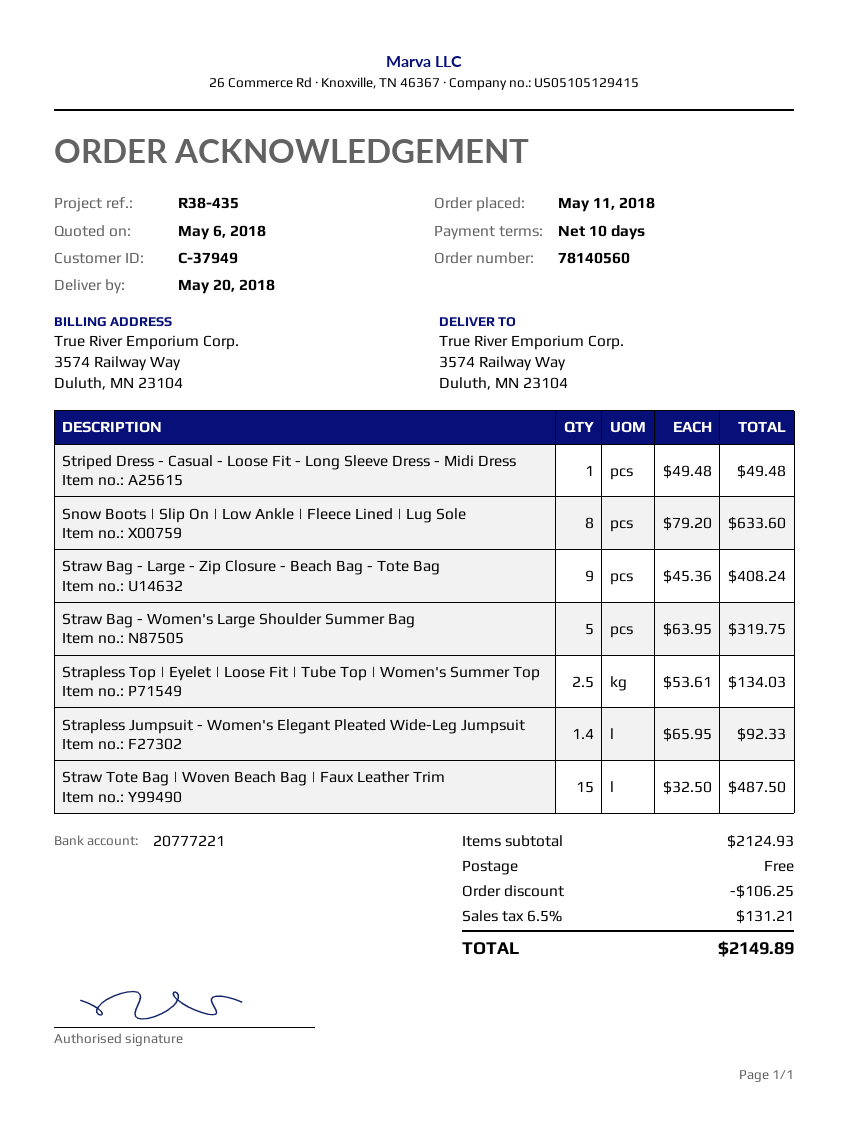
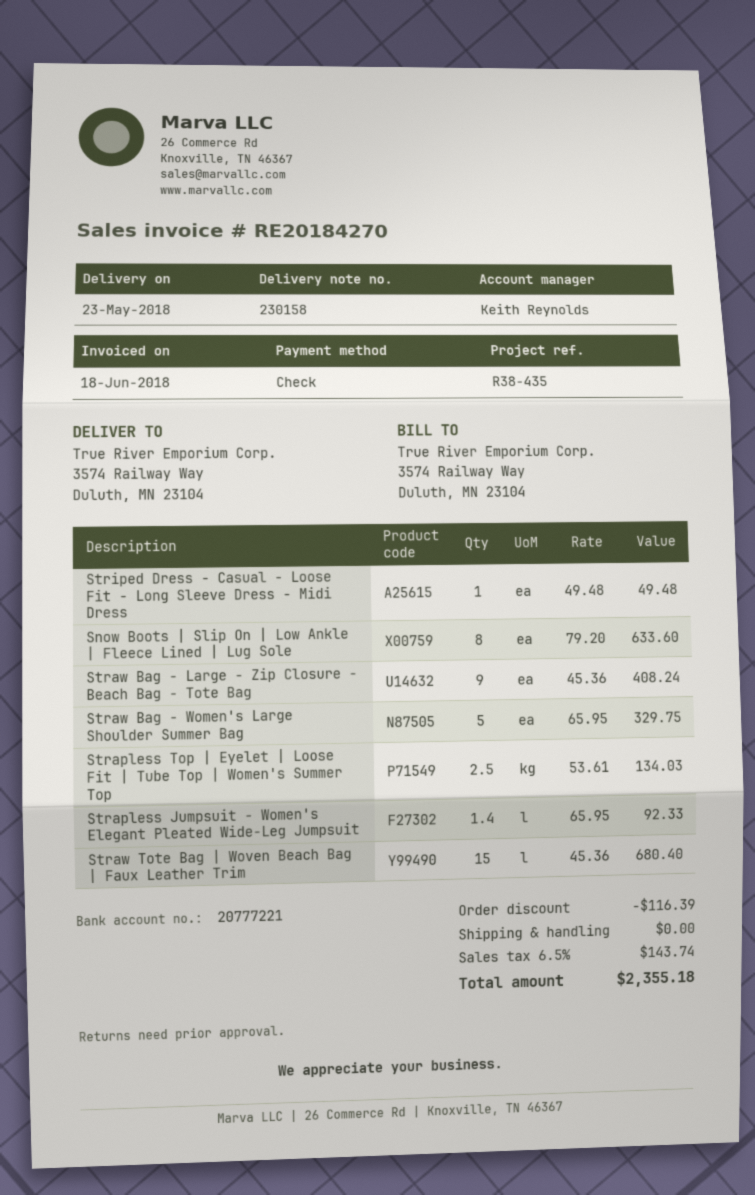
delivery date: 2018-05-20 -> 2018-05-23
Straw Bag - Women's Large Shoulder Summer Bag: 5 x 63.95 = 319.75 -> 5 x 65.95 = 329.75
Straw Tote Bag | Woven Beach Bag | Faux Leather Trim: 15 x 32.50 = 487.50 -> 15 x 45.36 = 680.40
discount: 106.25 -> 116.39
tax: 6.5% = 131.21 -> 6.5% = 143.74
total: 2149.89 -> 2355.18

